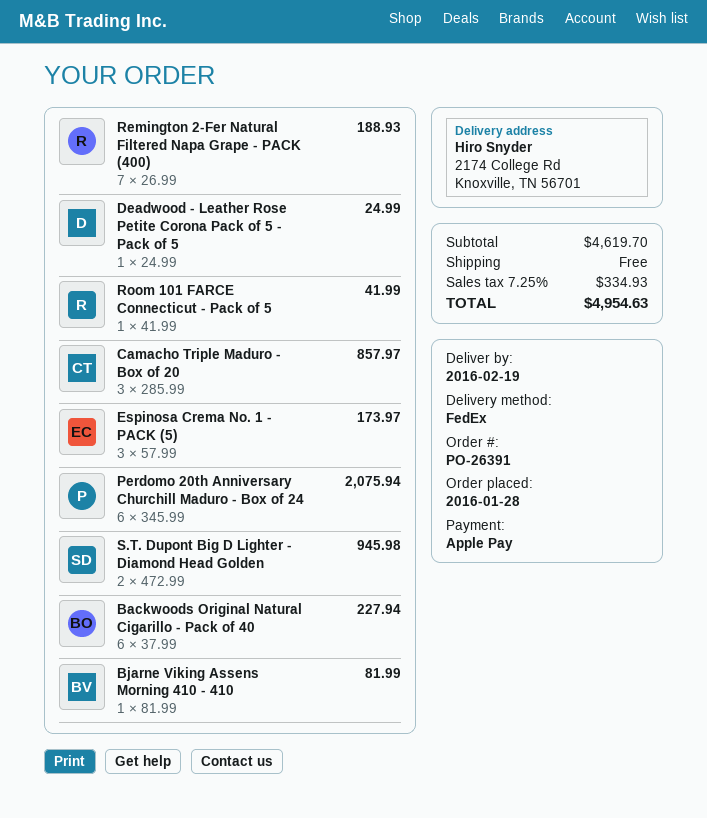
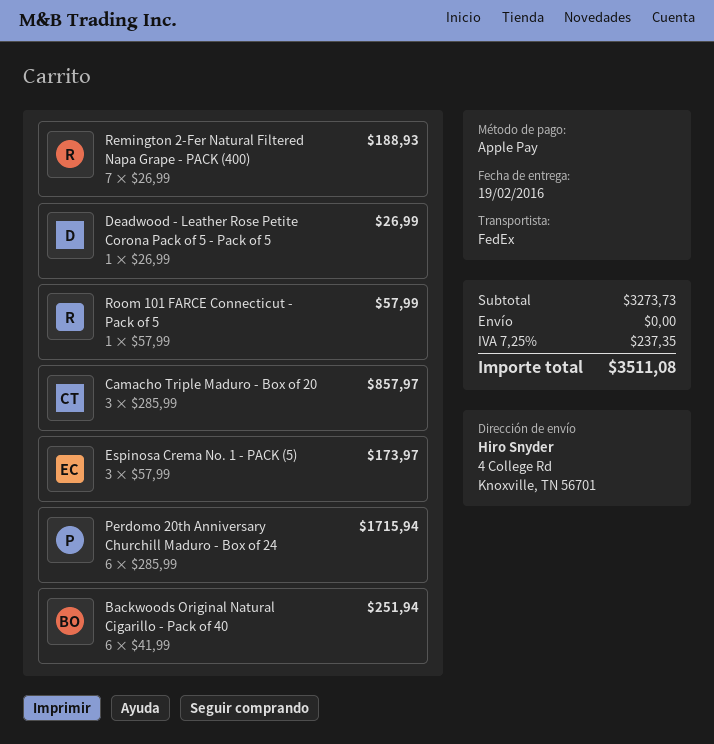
ship to: 2174 College Rd, Knoxville, TN 56701 -> 4 College Rd, Knoxville, TN 56701
Deadwood - Leather Rose Petite Corona Pack of 5 - Pack of 5: 1 x 24.99 = 24.99 -> 1 x 26.99 = 26.99
Room 101 FARCE Connecticut - Pack of 5: 1 x 41.99 = 41.99 -> 1 x 57.99 = 57.99
Perdomo 20th Anniversary Churchill Maduro - Box of 24: 6 x 345.99 = 2075.94 -> 6 x 285.99 = 1715.94
S.T. Dupont Big D Lighter - Diamond Head Golden: 2 x 472.99 = 945.98 -> none
Backwoods Original Natural Cigarillo - Pack of 40: 6 x 37.99 = 227.94 -> 6 x 41.99 = 251.94
Bjarne Viking Assens Morning 410 - 410: 1 x 81.99 = 81.99 -> none
subtotal: 4619.70 -> 3273.73
tax: 7.25% = 334.93 -> 7.25% = 237.35
total: 4954.63 -> 3511.08

